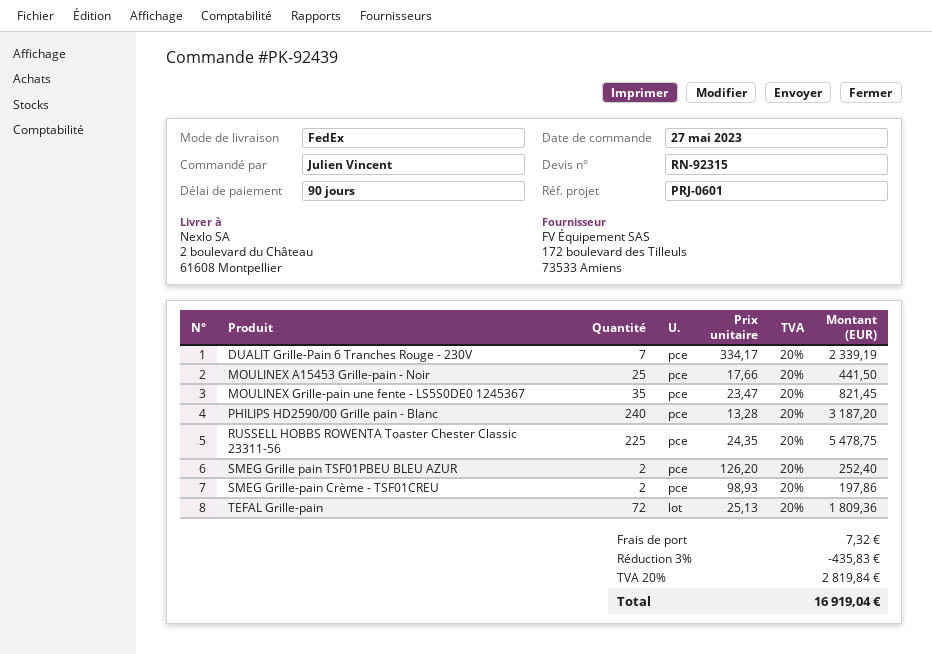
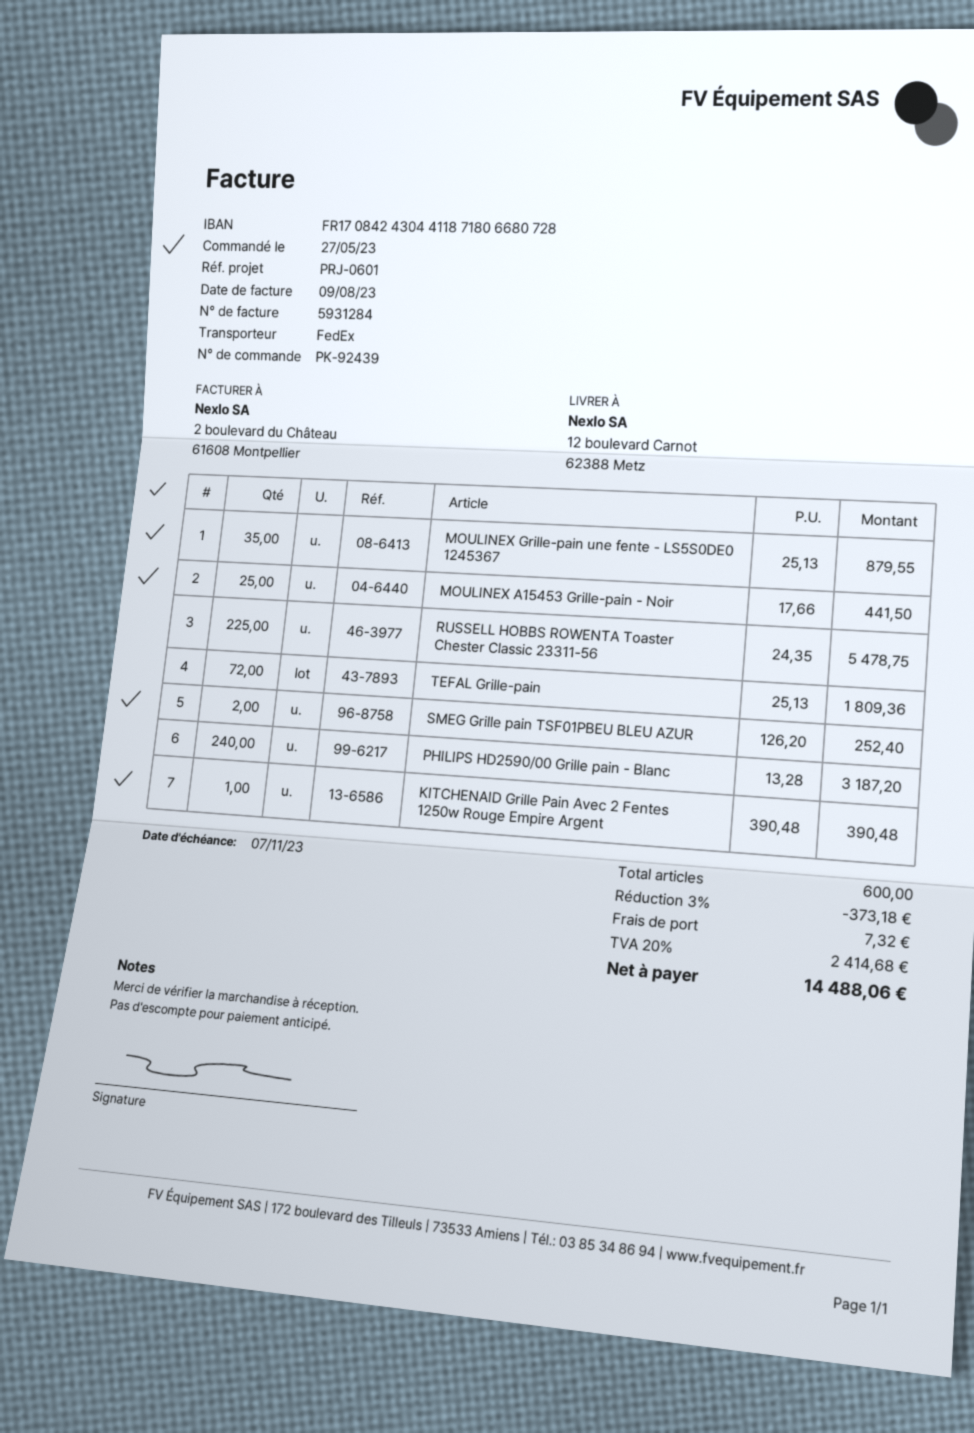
ship to: 2 boulevard du Château, 61608 Montpellier -> 12 boulevard Carnot, 62388 Metz
DUALIT Grille-Pain 6 Tranches Rouge - 230V: 7 x 334.17 = 2339.19 -> none
MOULINEX Grille-pain une fente - LS5S0DE0 1245367: 35 x 23.47 = 821.45 -> 35 x 25.13 = 879.55
SMEG Grille-pain Crème - TSF01CREU: 2 x 98.93 = 197.86 -> none
KITCHENAID Grille Pain Avec 2 Fentes 1250w Rouge Empire Argent: none -> 1 x 390.48 = 390.48
discount: 3% = 435.83 -> 3% = 373.18
tax: 20% = 2819.84 -> 20% = 2414.68
total: 16919.04 -> 14488.06

